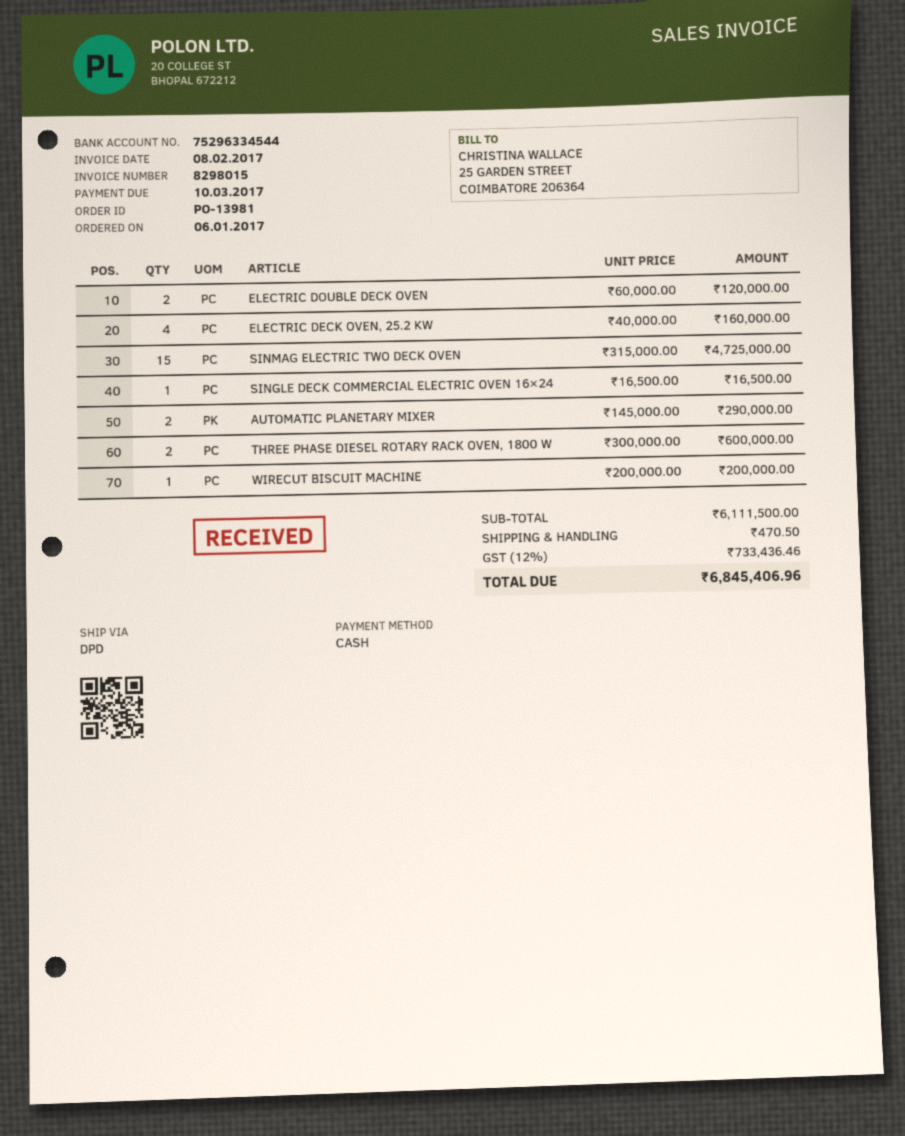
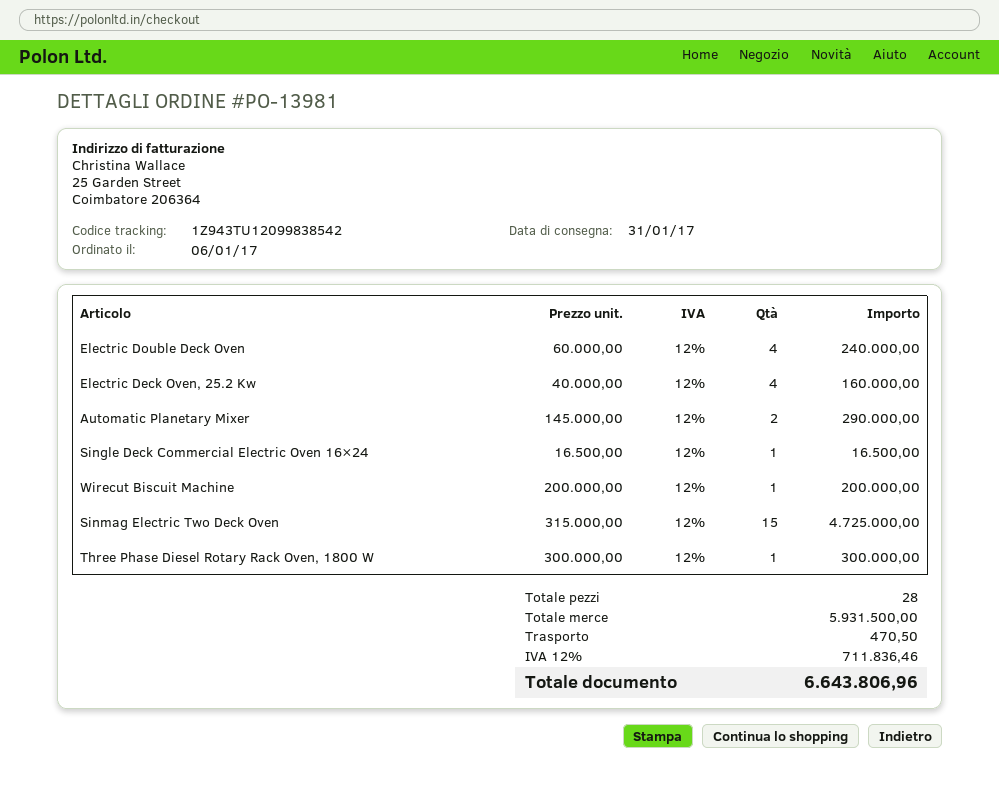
ELECTRIC DOUBLE DECK OVEN: 2 x 60000.00 = 120000.00 -> 4 x 60000.00 = 240000.00
THREE PHASE DIESEL ROTARY RACK OVEN, 1800 W: 2 x 300000.00 = 600000.00 -> 1 x 300000.00 = 300000.00
subtotal: 6111500.00 -> 5931500.00
tax: 12% = 733436.46 -> 12% = 711836.46
total: 6845406.96 -> 6643806.96

